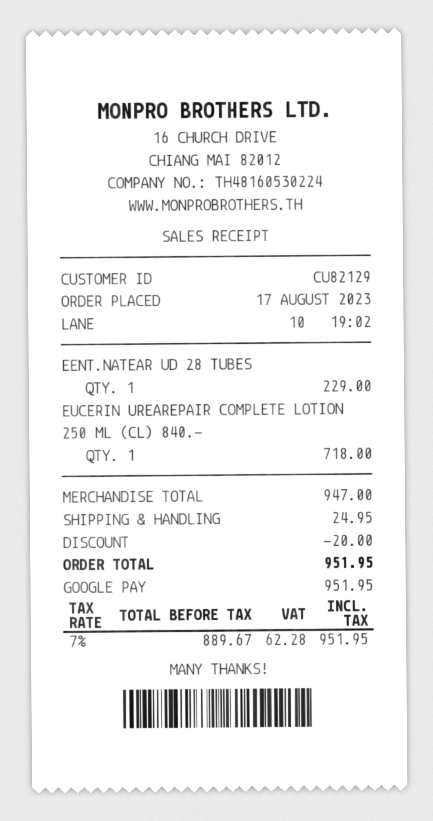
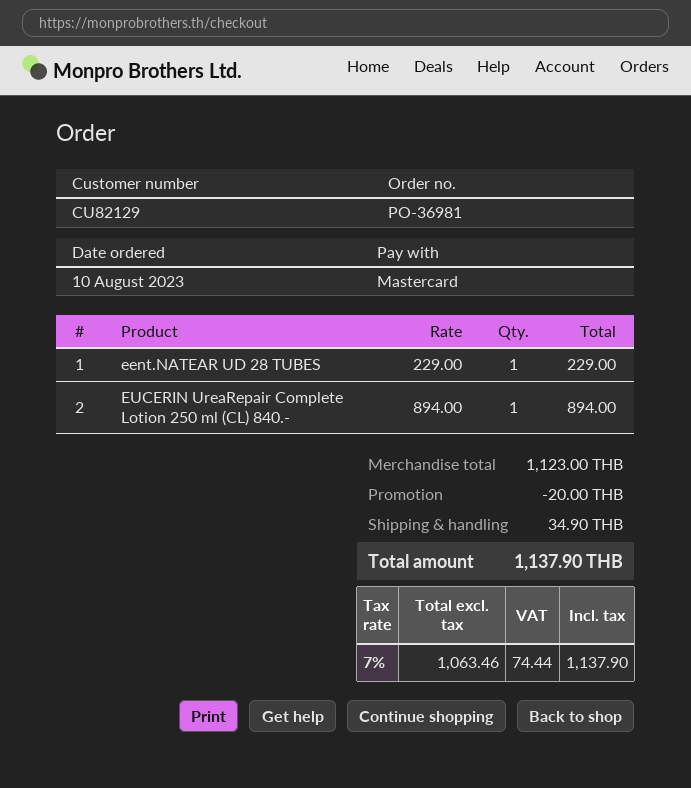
order date: 2023-08-17 -> 2023-08-10
payment method: Google Pay -> Mastercard
EUCERIN UREAREPAIR COMPLETE LOTION 250 ML (CL) 840.-: 1 for 718.00 -> 1 for 894.00
subtotal: 947.00 -> 1123.00
shipping: 24.95 -> 34.90
net: 889.67 -> 1063.46
tax: 7% = 62.28 -> 7% = 74.44
total: 951.95 -> 1137.90

